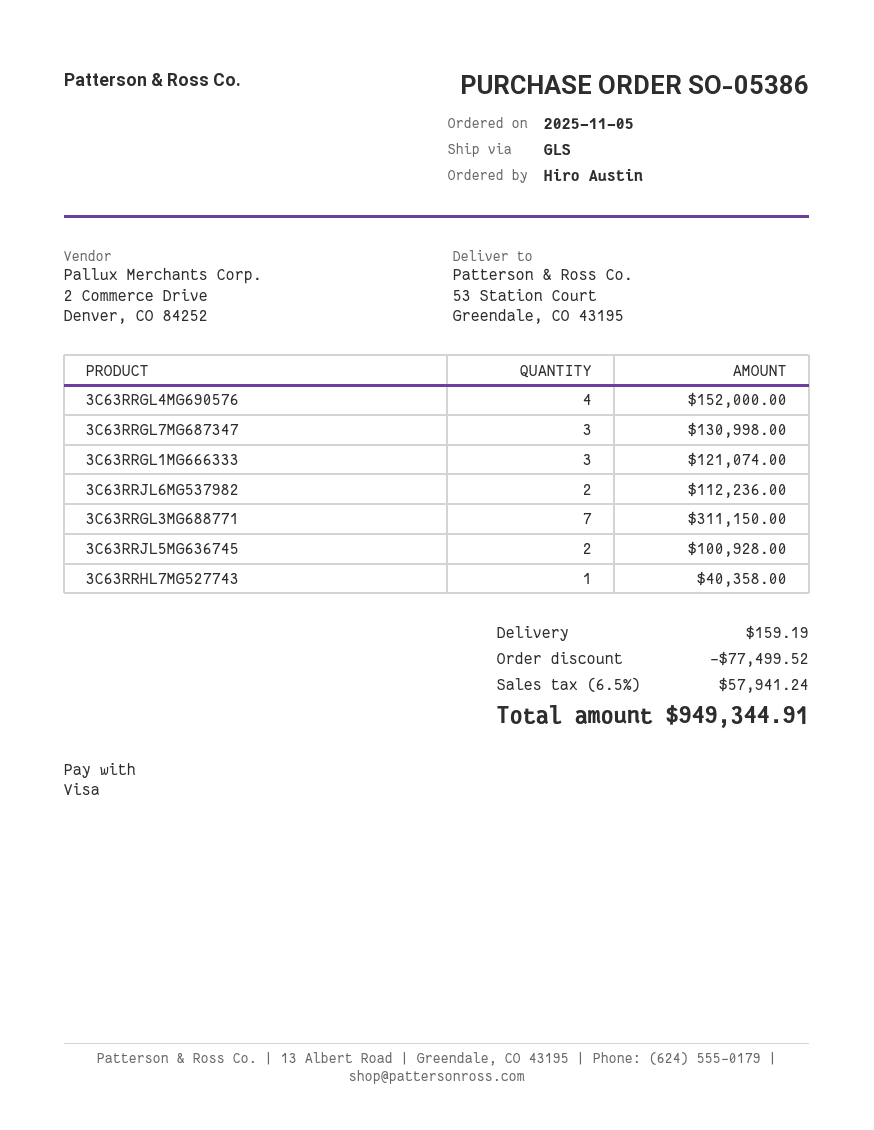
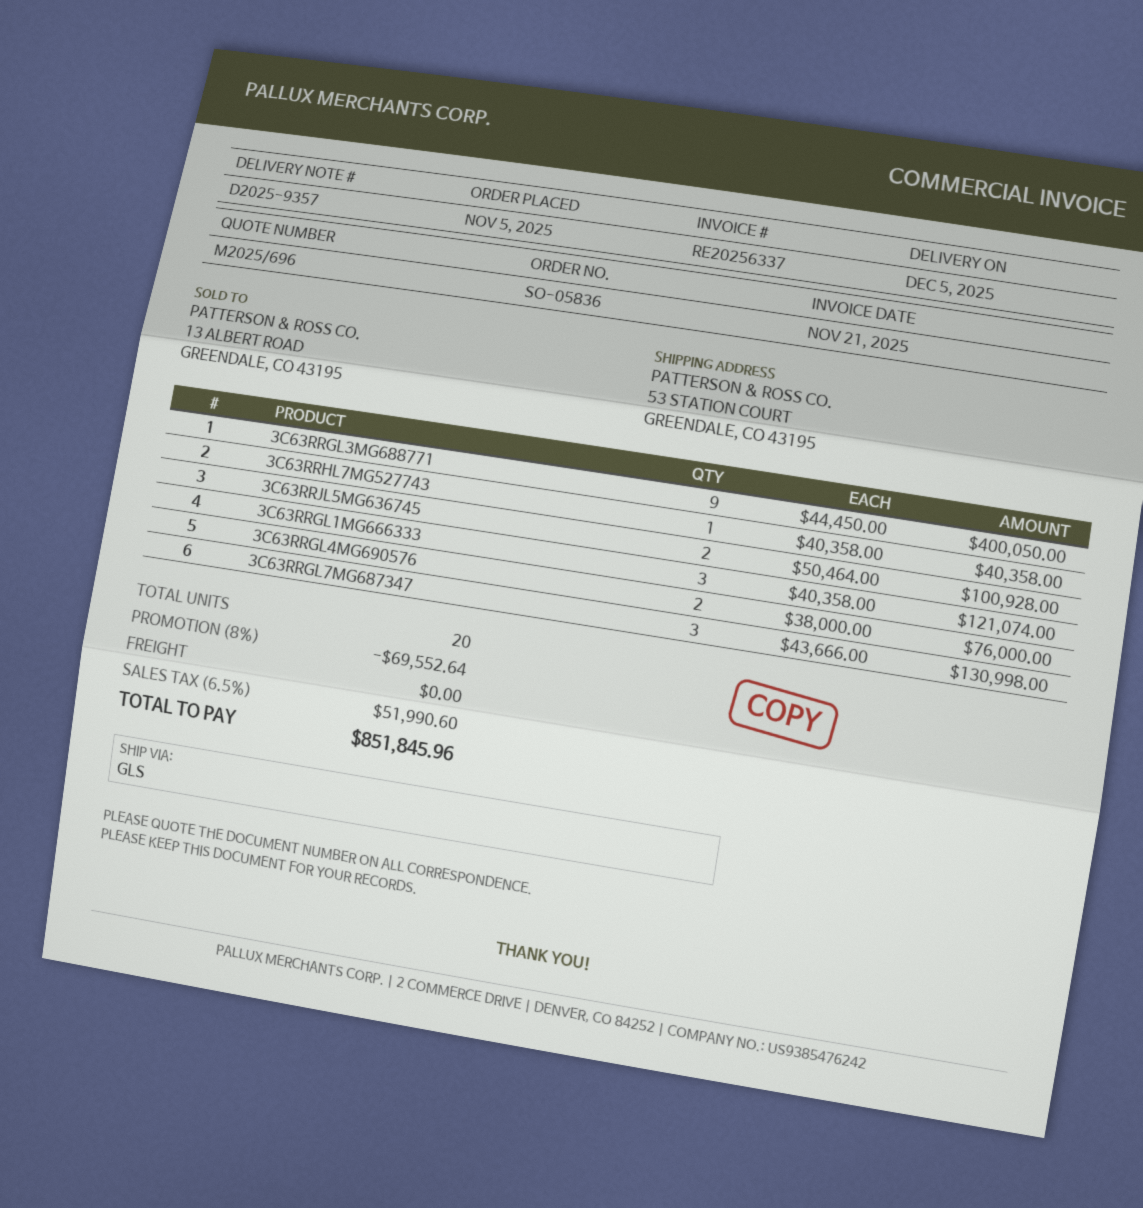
order number: SO-05386 -> SO-05836
3C63RRGL4MG690576: 4 for 152000.00 -> 2 for 76000.00
3C63RRJL6MG537982: 2 for 112236.00 -> none
3C63RRGL3MG688771: 7 for 311150.00 -> 9 for 400050.00
discount: 77499.52 -> 69552.64
shipping: 159.19 -> 0.00
tax: 6.5% = 57941.24 -> 6.5% = 51990.60
total: 949344.91 -> 851845.96

